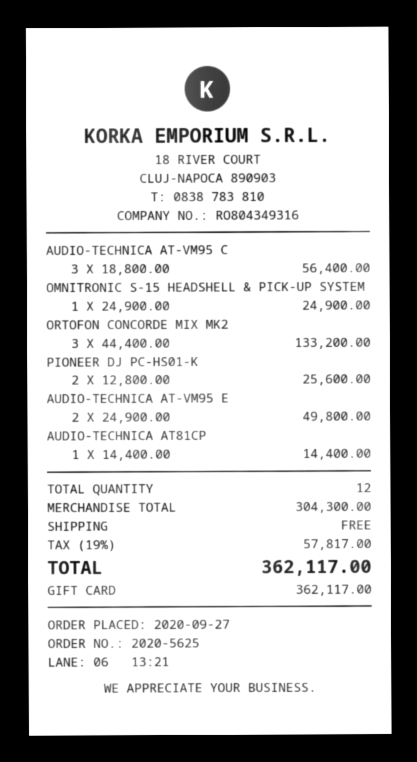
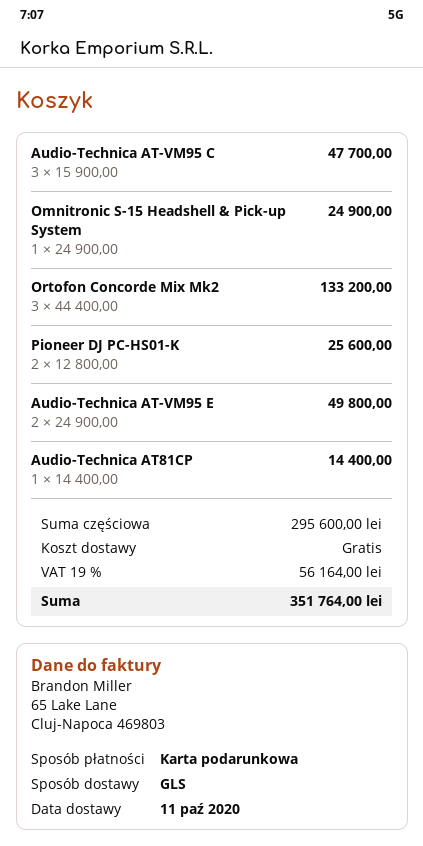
AUDIO-TECHNICA AT-VM95 C: 3 x 18800.00 = 56400.00 -> 3 x 15900.00 = 47700.00
subtotal: 304300.00 -> 295600.00
tax: 19% = 57817.00 -> 19% = 56164.00
total: 362117.00 -> 351764.00

